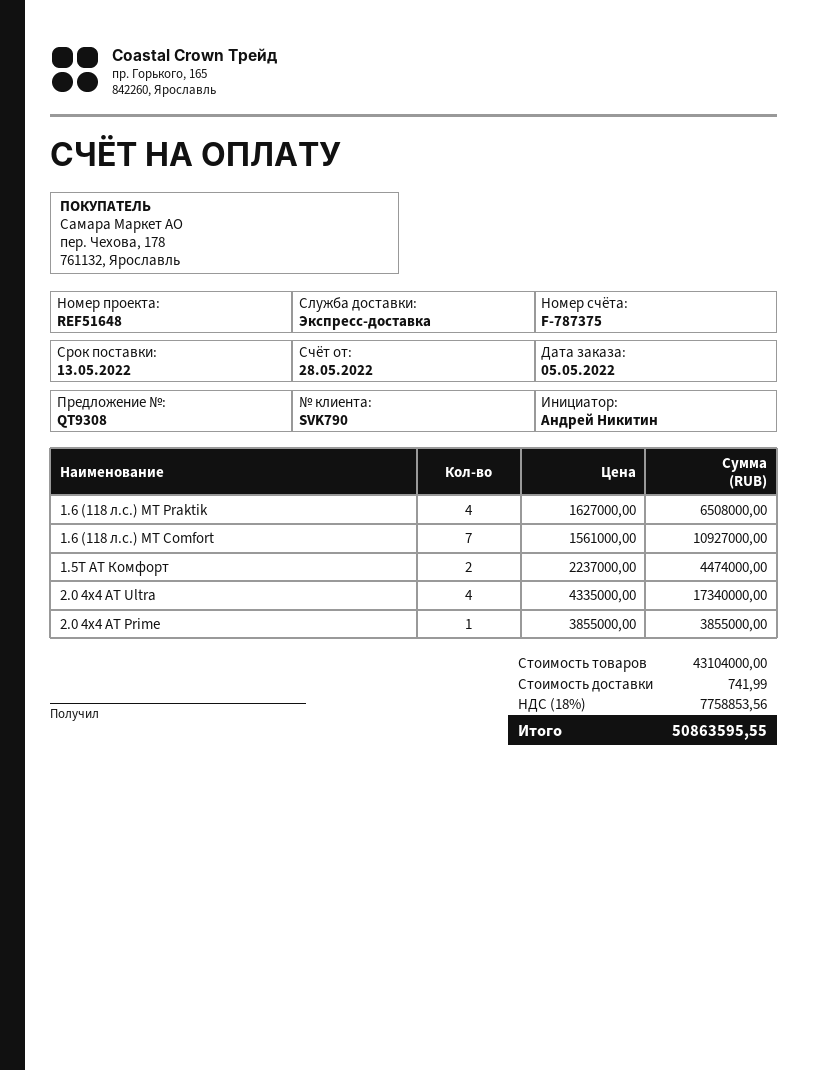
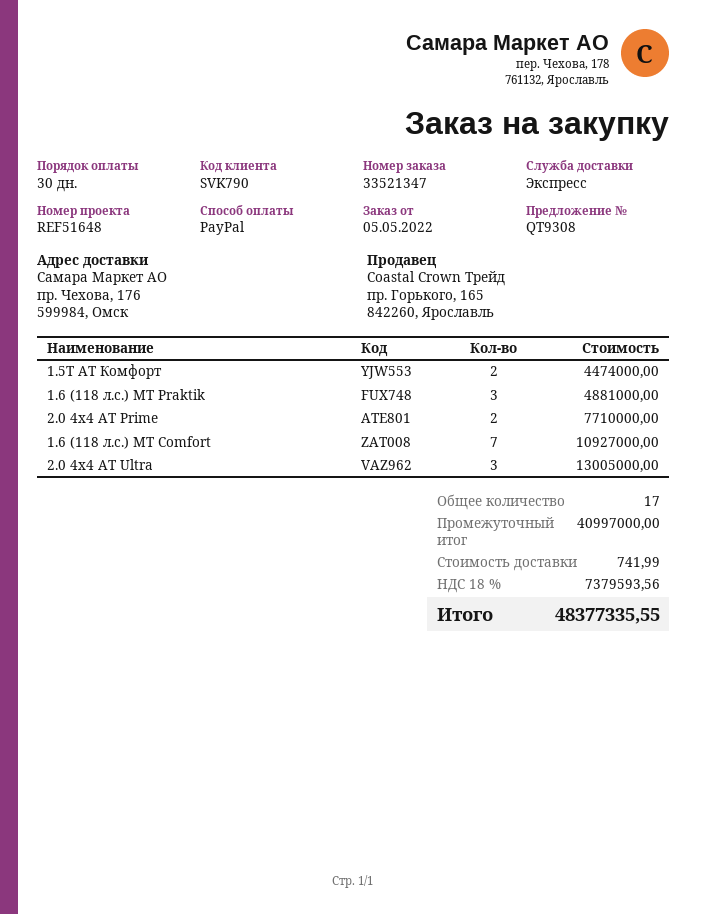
1.6 (118 л.с.) MT Praktik: 4 for 6508000.00 -> 3 for 4881000.00
2.0 4x4 AT Ultra: 4 for 17340000.00 -> 3 for 13005000.00
2.0 4x4 AT Prime: 1 for 3855000.00 -> 2 for 7710000.00
subtotal: 43104000.00 -> 40997000.00
tax: 18% = 7758853.56 -> 18% = 7379593.56
total: 50863595.55 -> 48377335.55

